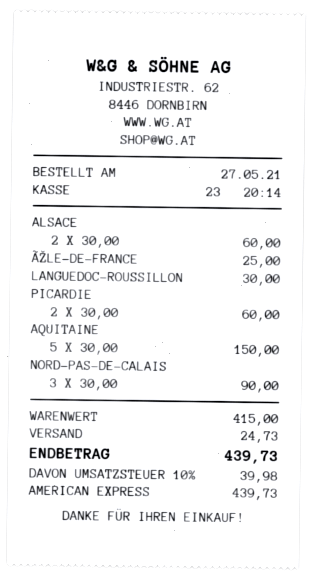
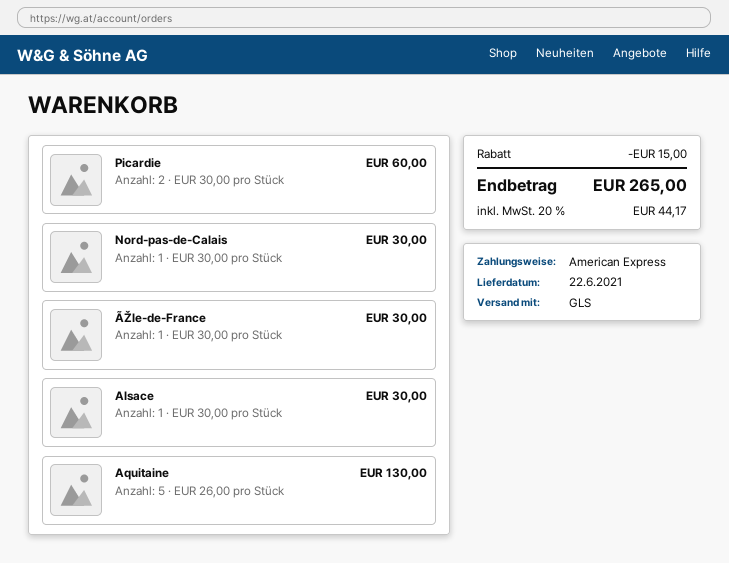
ALSACE: 2 x 30.00 = 60.00 -> 1 x 30.00 = 30.00
ÃŽLE-DE-FRANCE: 1 x 25.00 = 25.00 -> 1 x 30.00 = 30.00
LANGUEDOC-ROUSSILLON: 1 x 30.00 = 30.00 -> none
AQUITAINE: 5 x 30.00 = 150.00 -> 5 x 26.00 = 130.00
NORD-PAS-DE-CALAIS: 3 x 30.00 = 90.00 -> 1 x 30.00 = 30.00
discount: none -> 15.00
shipping: 24.73 -> none
tax: 10% = 39.98 -> 20% = 44.17
total: 439.73 -> 265.00

